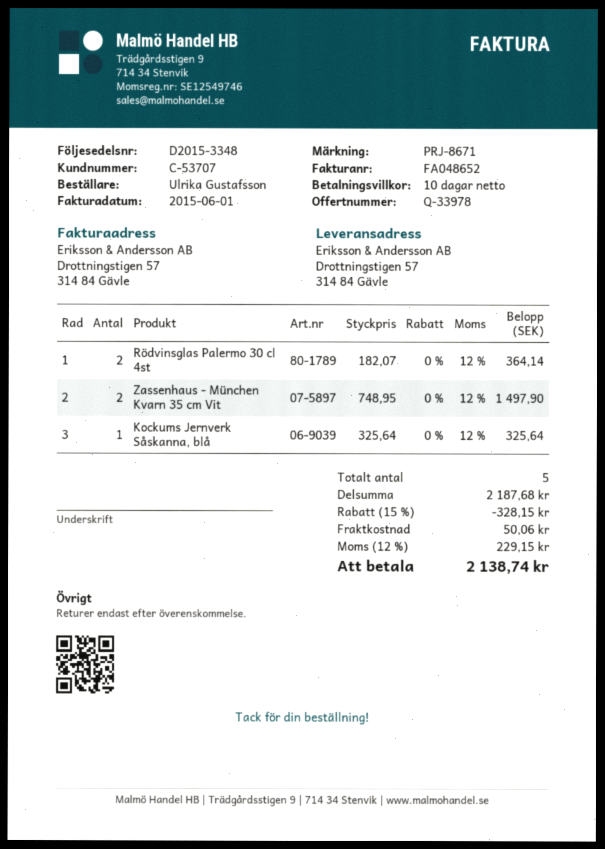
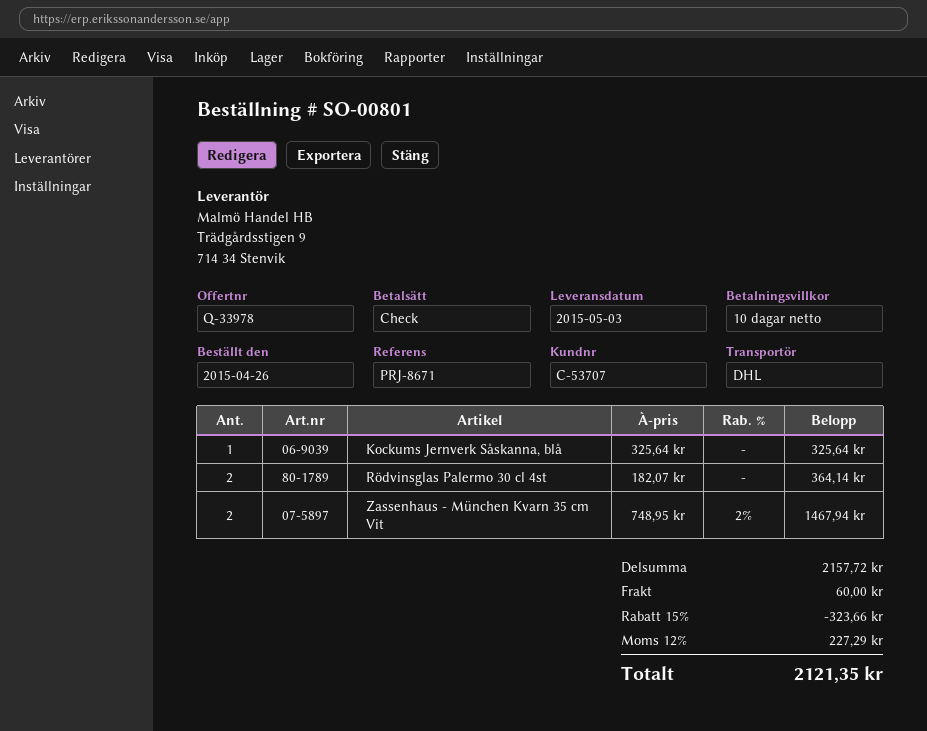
Zassenhaus - München Kvarn 35 cm Vit: 2 x 748.95 = 1497.90 -> 2 x 748.95 - 2% = 1467.94
subtotal: 2187.68 -> 2157.72
discount: 15% = 328.15 -> 15% = 323.66
shipping: 50.06 -> 60.00
tax: 12% = 229.15 -> 12% = 227.29
total: 2138.74 -> 2121.35

